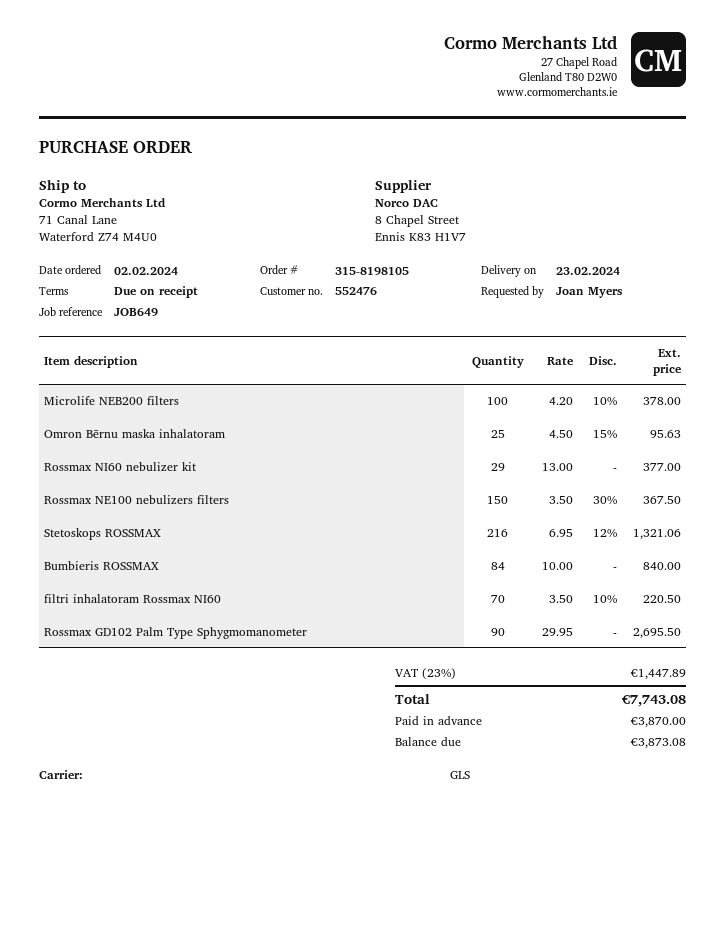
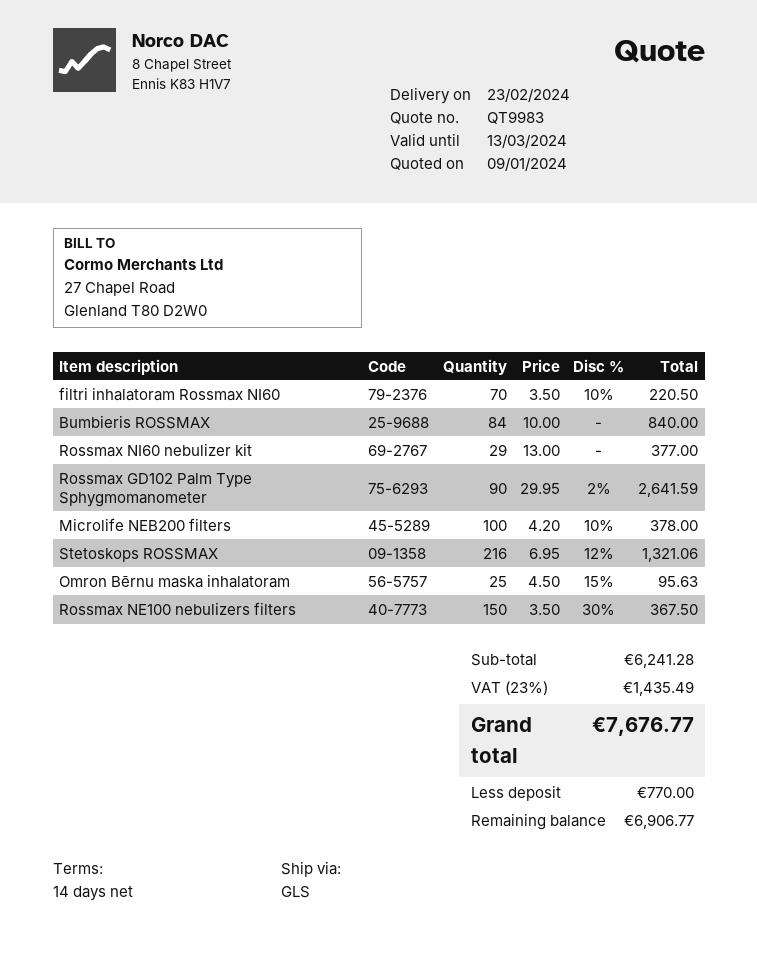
payment terms: on receipt -> 14 days
Rossmax GD102 Palm Type Sphygmomanometer: 90 x 29.95 = 2695.50 -> 90 x 29.95 - 2% = 2641.59
tax: 23% = 1447.89 -> 23% = 1435.49
total: 7743.08 -> 7676.77
deposit: 3870.00 -> 770.00
balance: 3873.08 -> 6906.77

